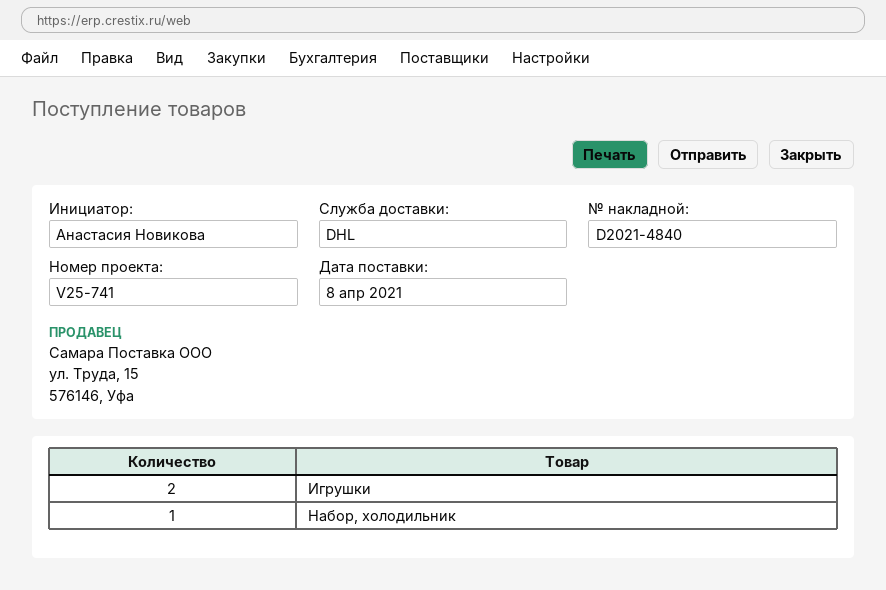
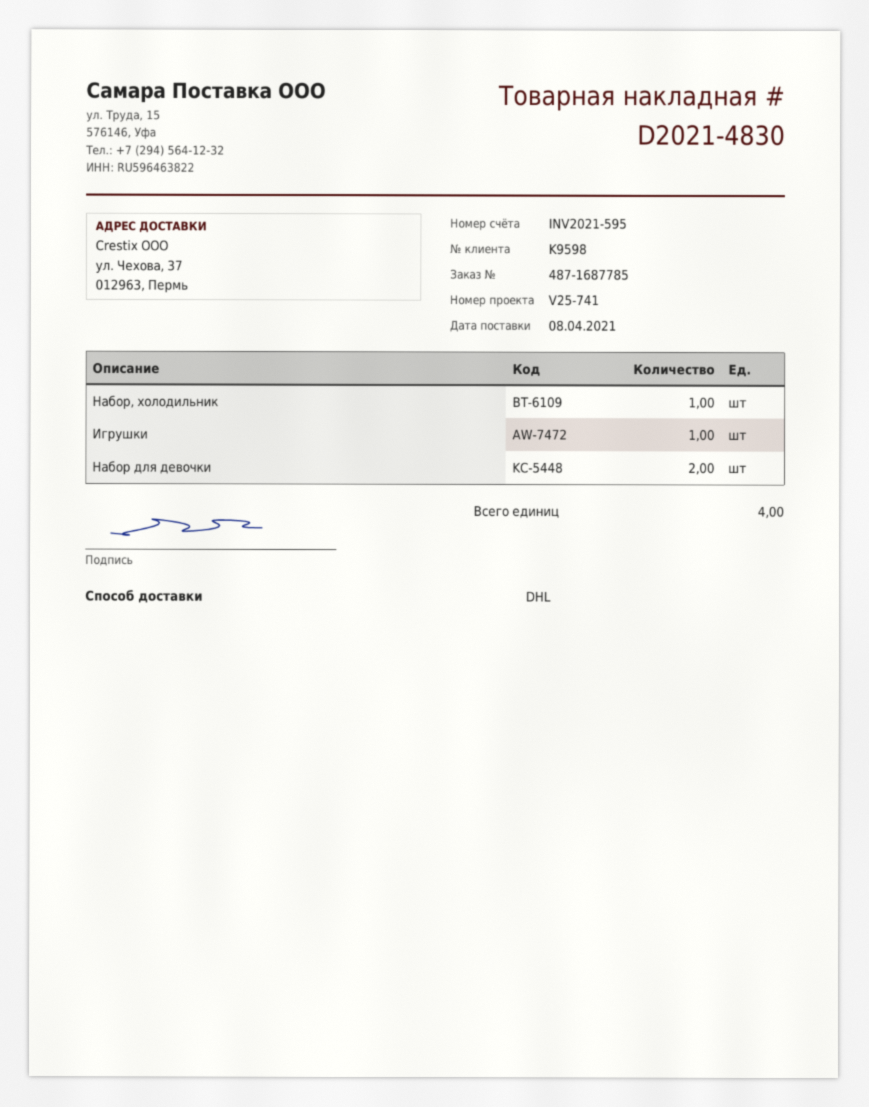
delivery note number: D2021-4840 -> D2021-4830
Игрушки: 2 -> 1
Набор для девочки: none -> 2

